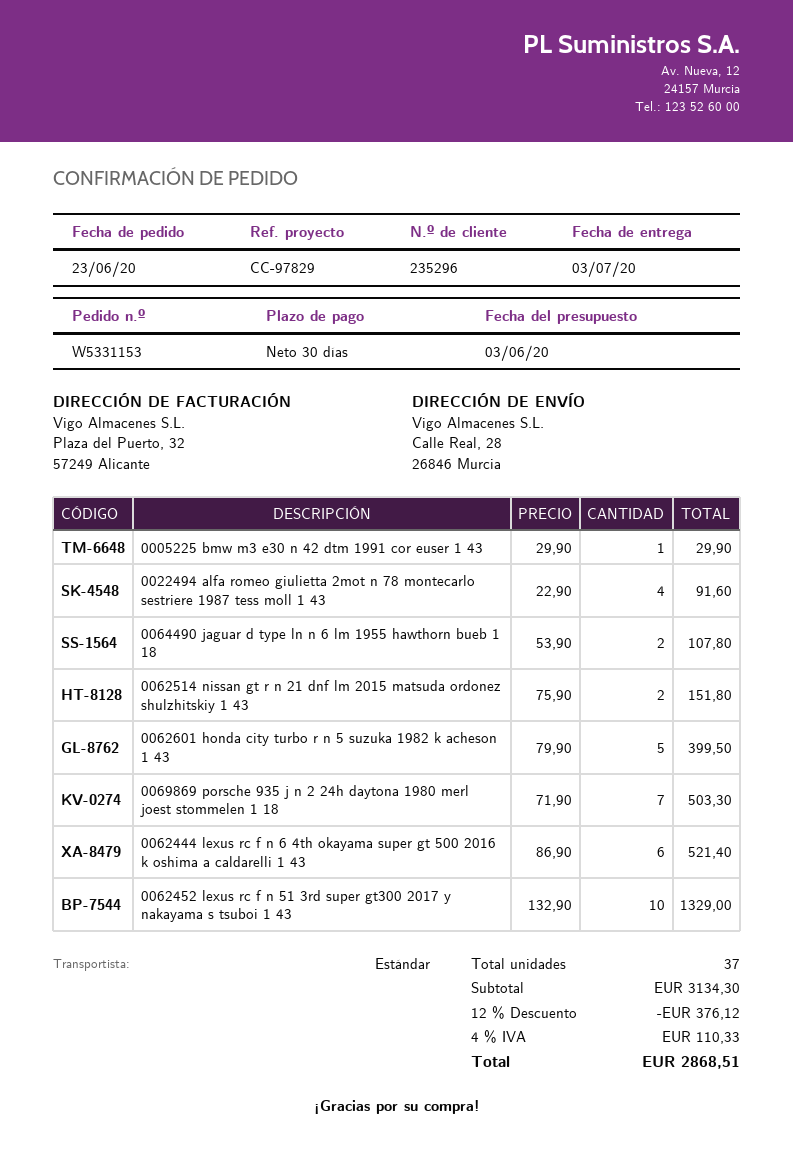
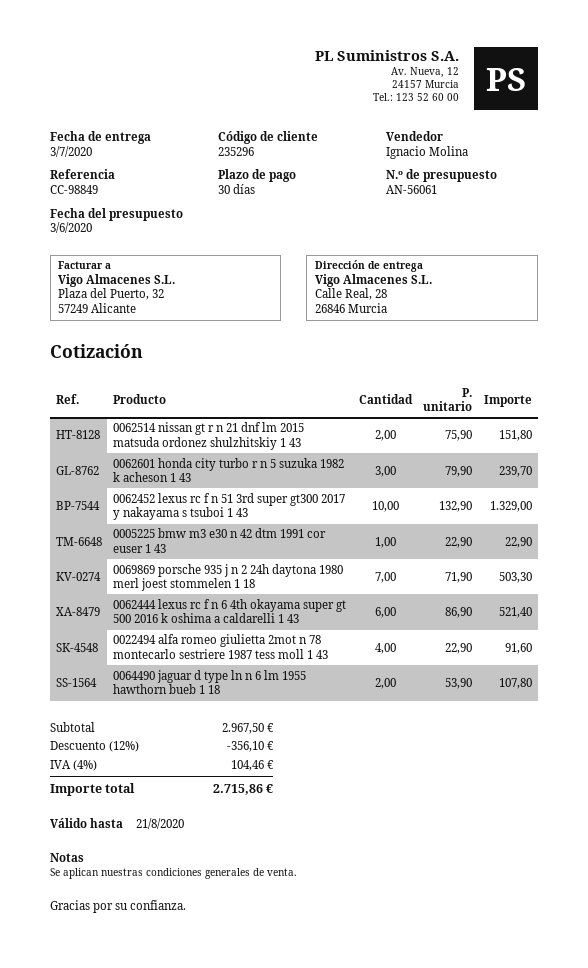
reference: CC-97829 -> CC-98849
0005225 bmw m3 e30 n 42 dtm 1991 cor euser 1 43: 1 x 29.90 = 29.90 -> 1 x 22.90 = 22.90
0062601 honda city turbo r n 5 suzuka 1982 k acheson 1 43: 5 x 79.90 = 399.50 -> 3 x 79.90 = 239.70
subtotal: 3134.30 -> 2967.50
discount: 12% = 376.12 -> 12% = 356.10
tax: 4% = 110.33 -> 4% = 104.46
total: 2868.51 -> 2715.86

